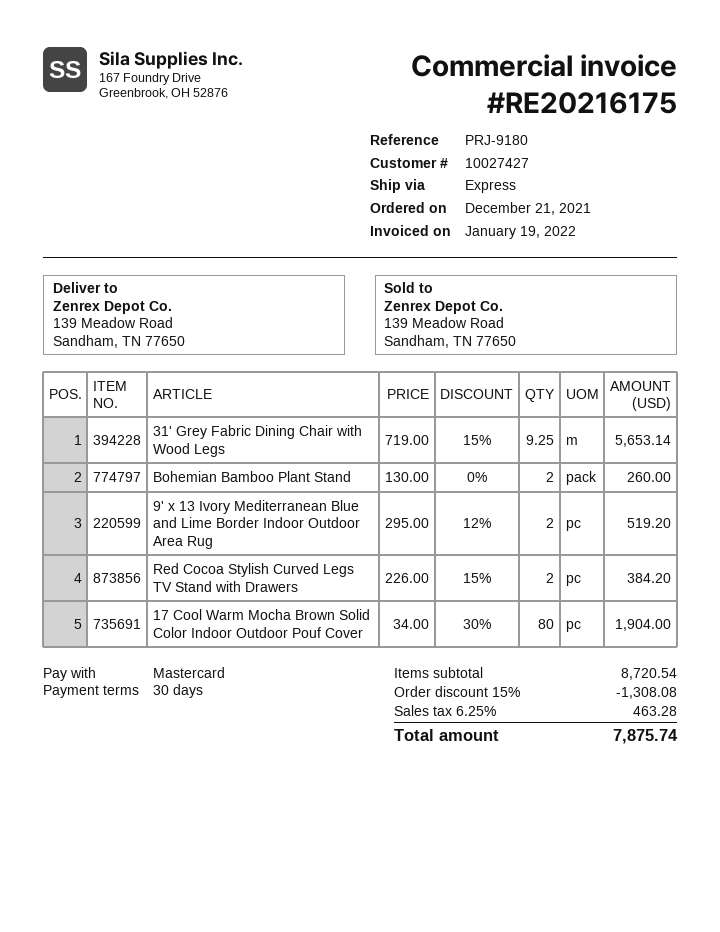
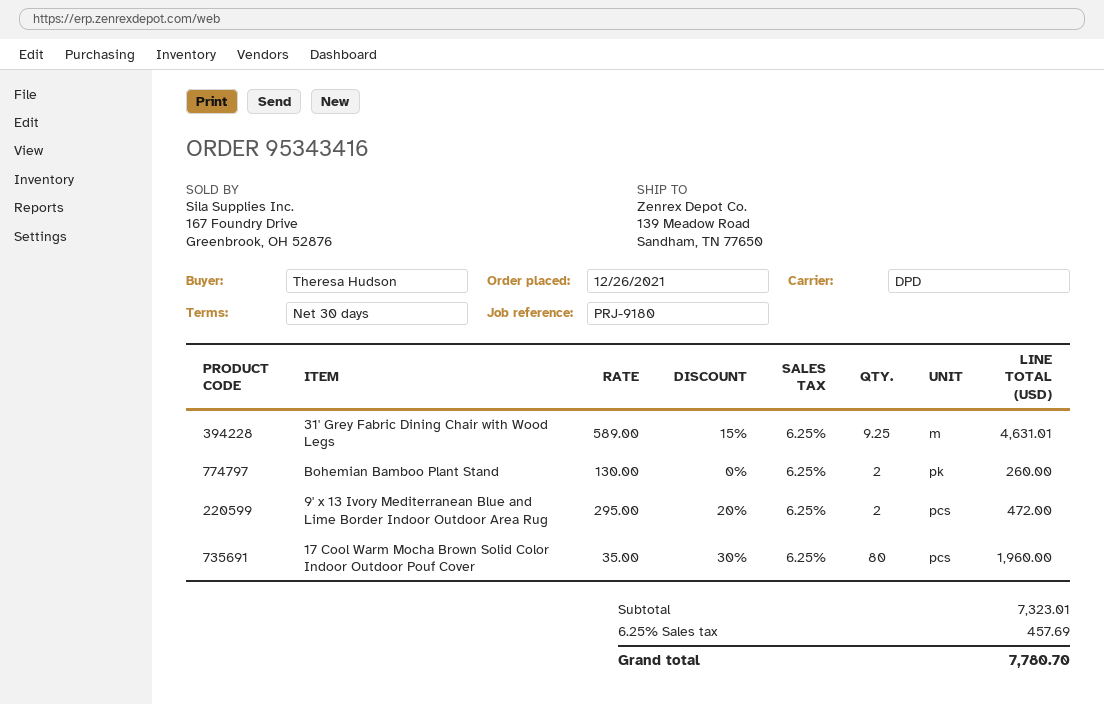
order date: 2021-12-21 -> 2021-12-26
shipping method: express -> DPD
31' Grey Fabric Dining Chair with Wood Legs: 9.25 x 719.00 - 15% = 5653.14 -> 9.25 x 589.00 - 15% = 4631.01
9' x 13 Ivory Mediterranean Blue and Lime Border Indoor Outdoor Area Rug: 2 x 295.00 - 12% = 519.20 -> 2 x 295.00 - 20% = 472.00
Red Cocoa Stylish Curved Legs TV Stand with Drawers: 2 x 226.00 - 15% = 384.20 -> none
17 Cool Warm Mocha Brown Solid Color Indoor Outdoor Pouf Cover: 80 x 34.00 - 30% = 1904.00 -> 80 x 35.00 - 30% = 1960.00
subtotal: 8720.54 -> 7323.01
discount: 15% = 1308.08 -> none
tax: 6.25% = 463.28 -> 6.25% = 457.69
total: 7875.74 -> 7780.70

